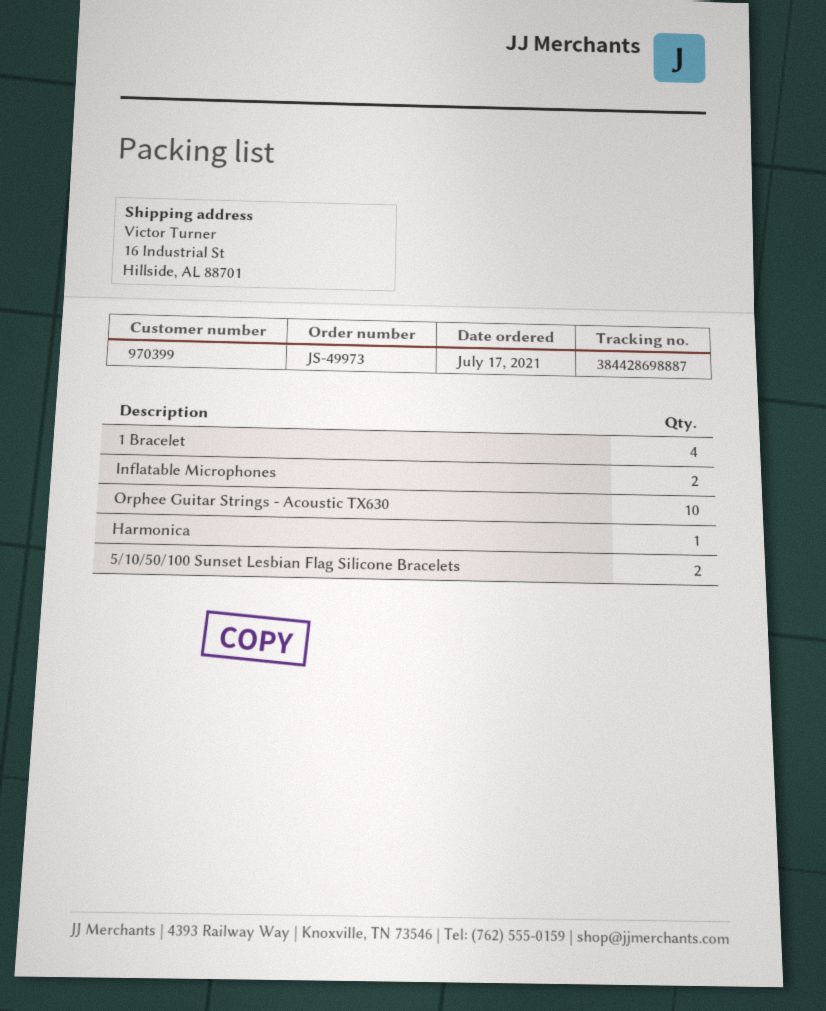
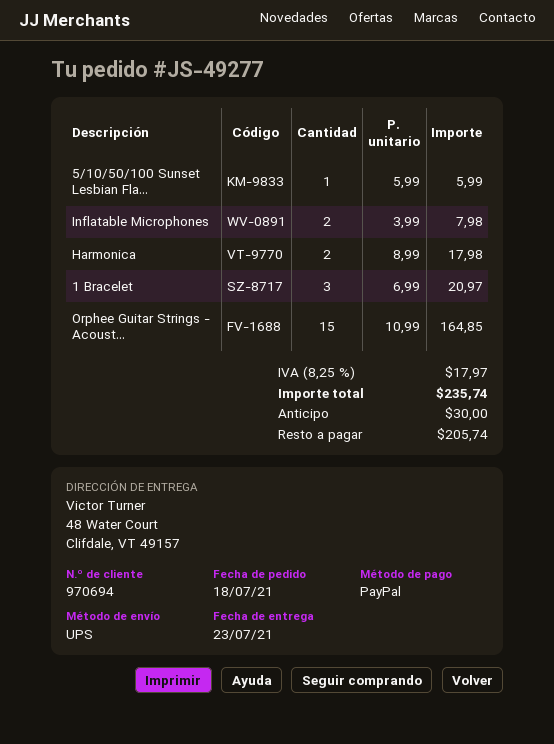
order number: JS-49973 -> JS-49277
order date: 2021-07-17 -> 2021-07-18
customer number: 970399 -> 970694
ship to: 16 Industrial St, Hillside, AL 88701 -> 48 Water Court, Clifdale, VT 49157
1 Bracelet: 4 -> 3
Orphee Guitar Strings - Acoustic TX630: 10 -> 15
Harmonica: 1 -> 2
5/10/50/100 Sunset Lesbian Flag Silicone Bracelets: 2 -> 1

